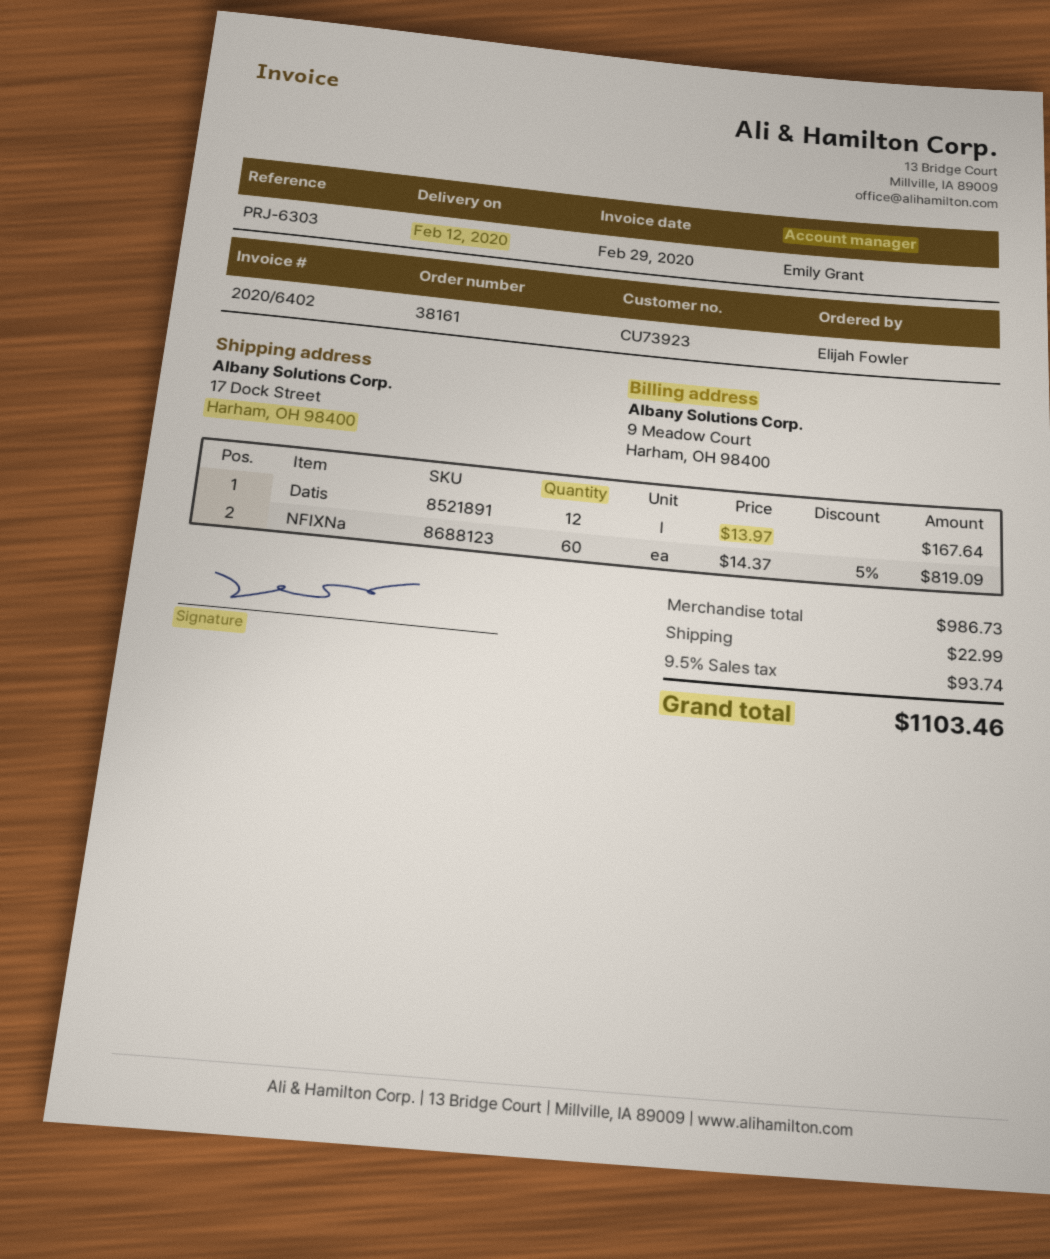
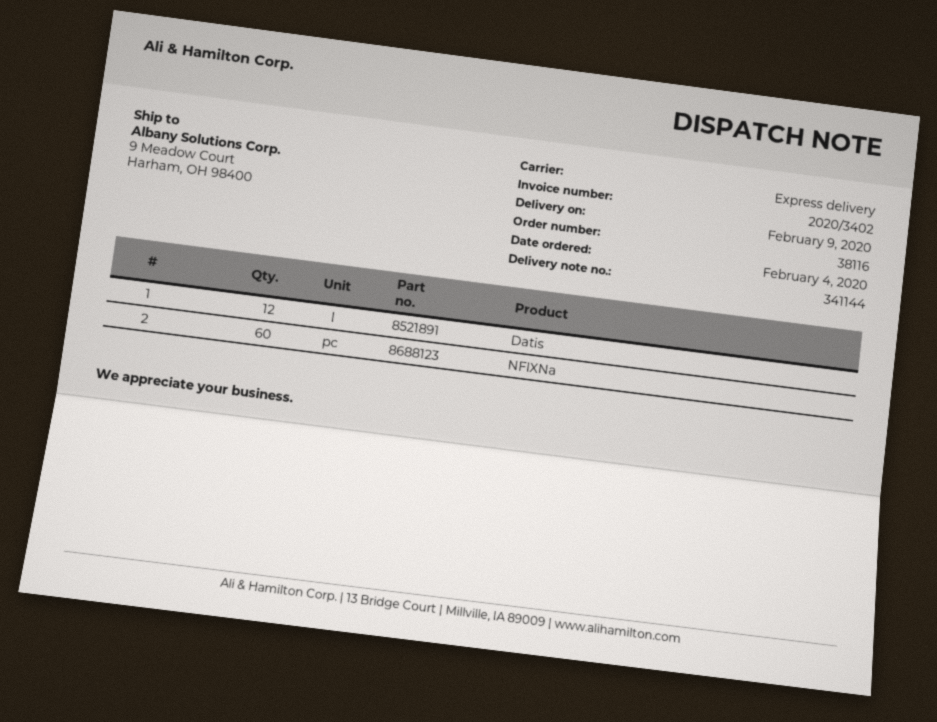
order number: 38161 -> 38116
delivery date: 2020-02-12 -> 2020-02-09
invoice number: 2020/6402 -> 2020/3402
ship to: 17 Dock Street, Harham, OH 98400 -> 9 Meadow Court, Harham, OH 98400

